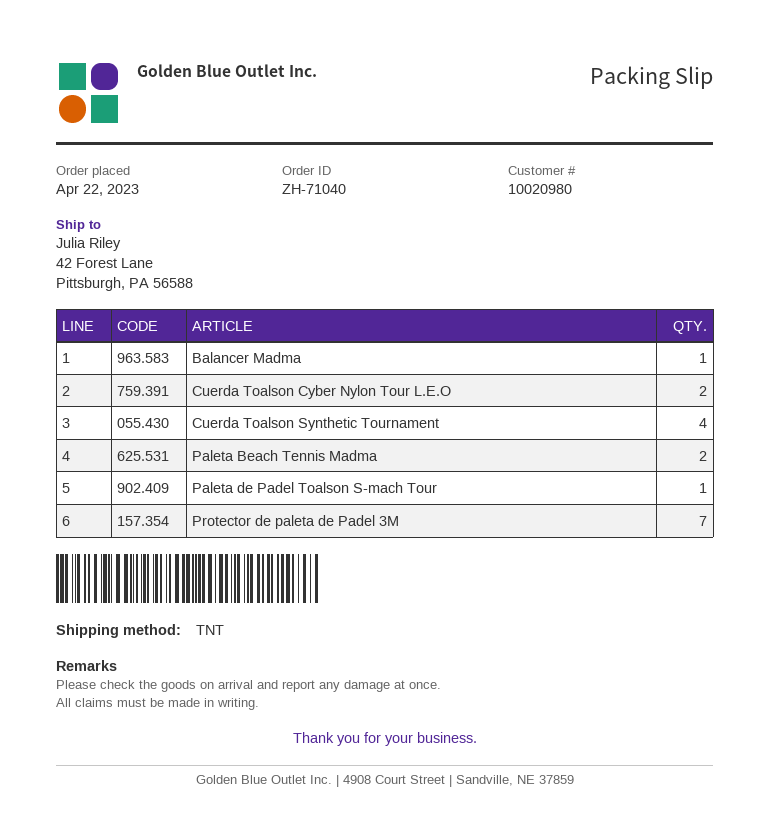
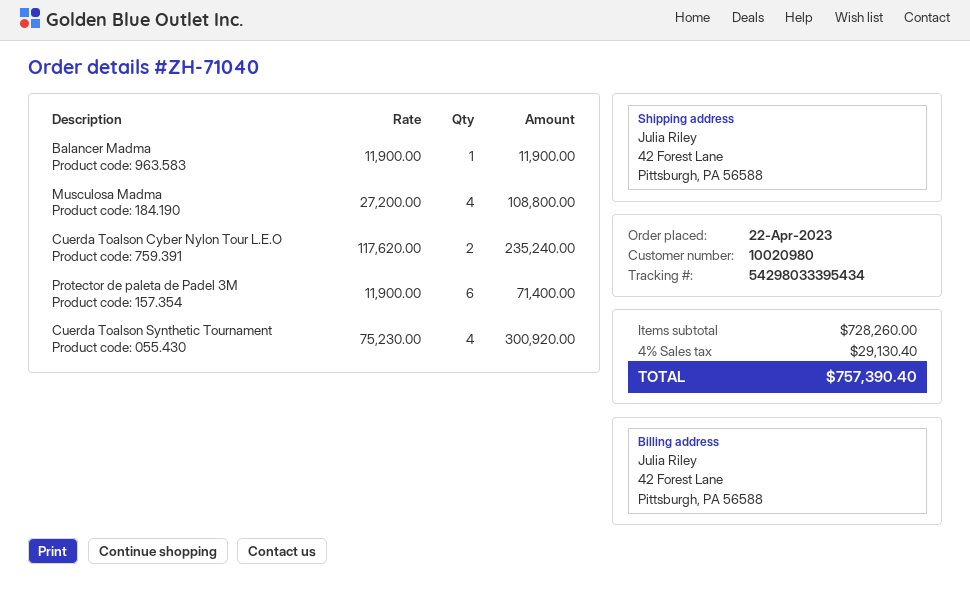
Paleta Beach Tennis Madma: 2 -> none
Paleta de Padel Toalson S-mach Tour: 1 -> none
Protector de paleta de Padel 3M: 7 -> 6
Musculosa Madma: none -> 4

